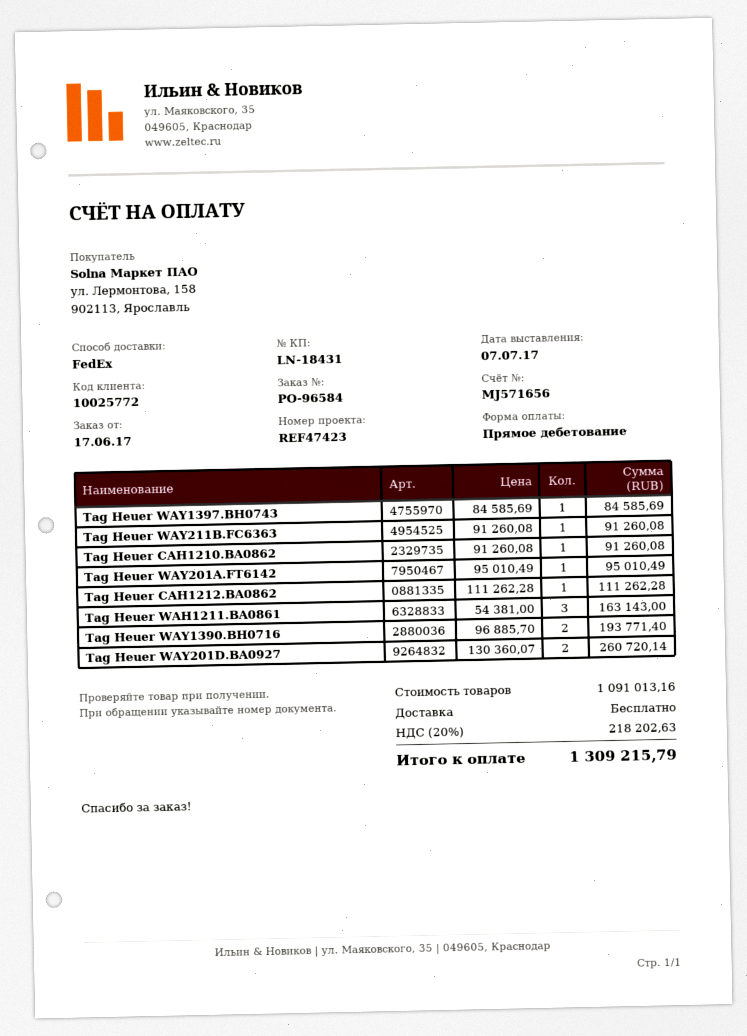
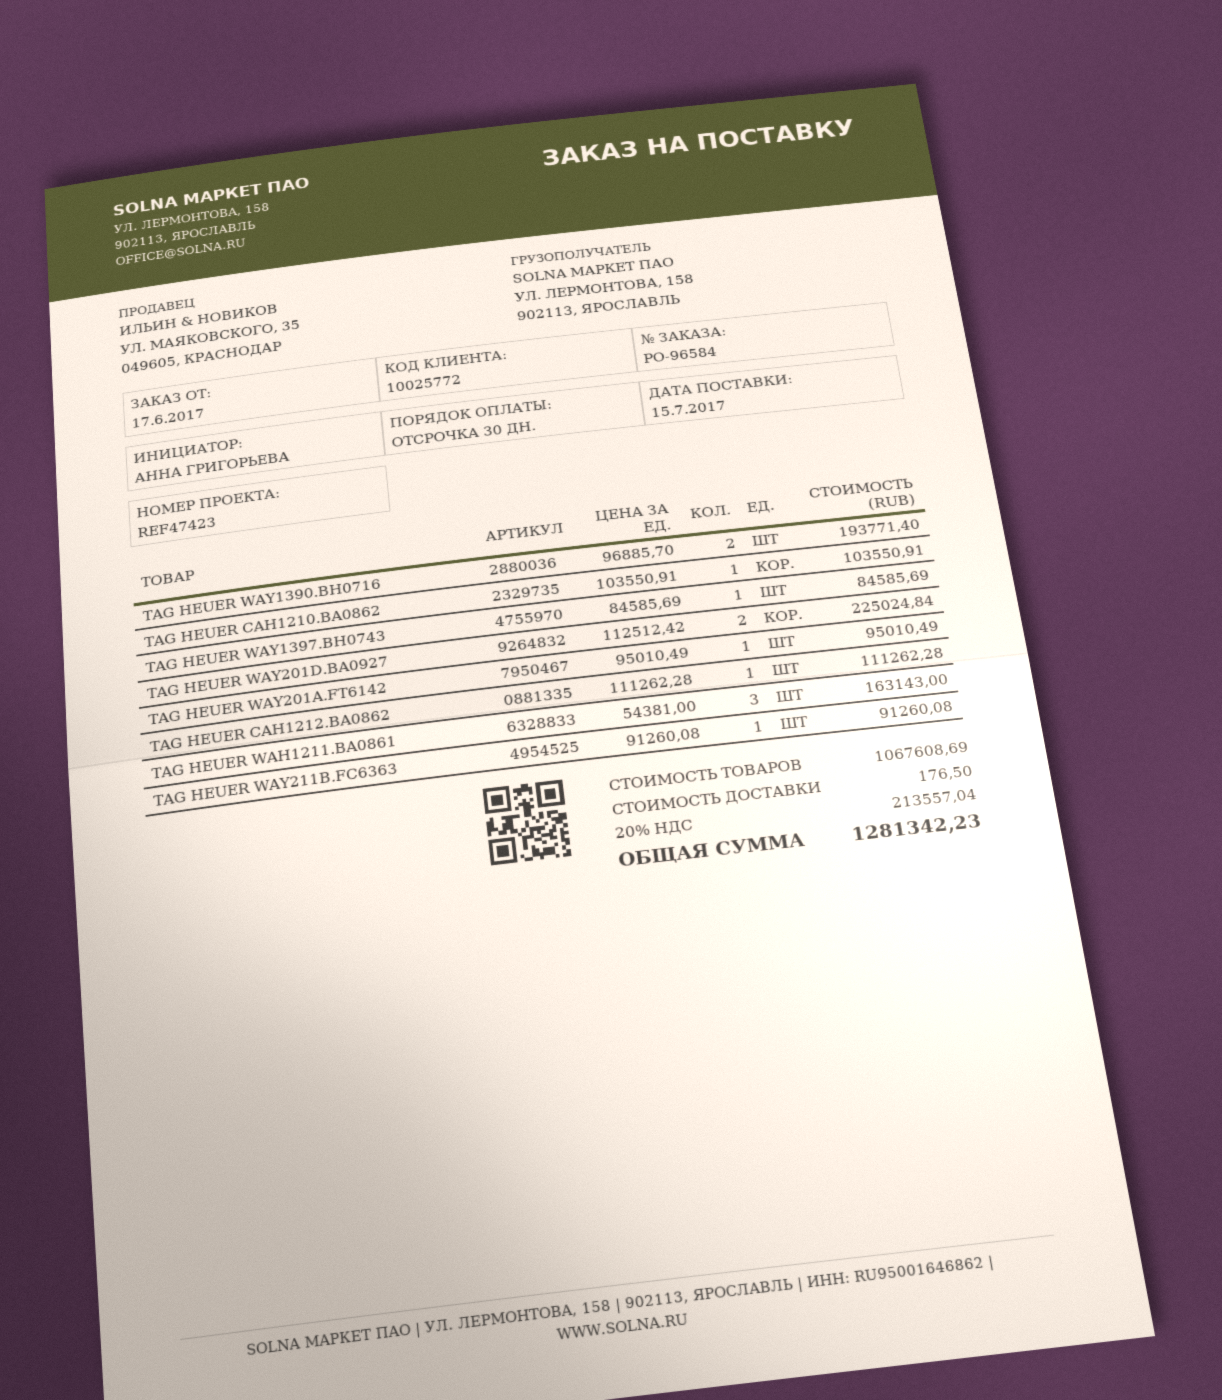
Tag Heuer CAH1210.BA0862: 1 x 91260.08 = 91260.08 -> 1 x 103550.91 = 103550.91
Tag Heuer WAY201D.BA0927: 2 x 130360.07 = 260720.14 -> 2 x 112512.42 = 225024.84
subtotal: 1091013.16 -> 1067608.69
shipping: 0.00 -> 176.50
tax: 20% = 218202.63 -> 20% = 213557.04
total: 1309215.79 -> 1281342.23

